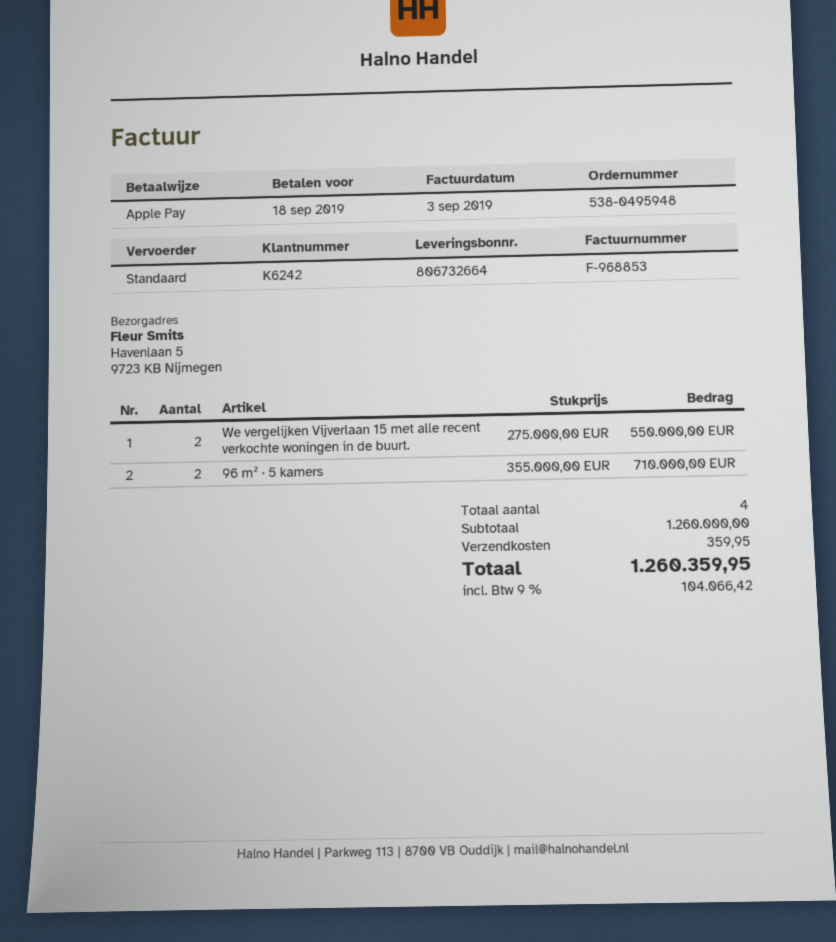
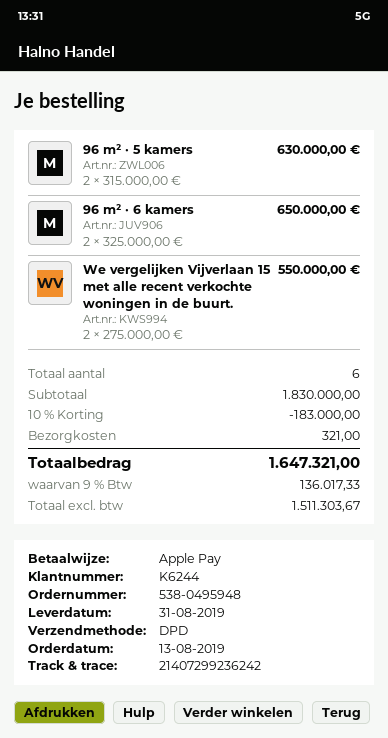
customer number: K6242 -> K6244
shipping method: standard -> DPD
96 m² · 5 kamers: 2 x 355000.00 = 710000.00 -> 2 x 315000.00 = 630000.00
96 m² · 6 kamers: none -> 2 x 325000.00 = 650000.00
total quantity: 4 -> 6
subtotal: 1260000.00 -> 1830000.00
discount: none -> 10% = 183000.00
shipping: 359.95 -> 321.00
tax: 9% = 104066.42 -> 9% = 136017.33
total: 1260359.95 -> 1647321.00

